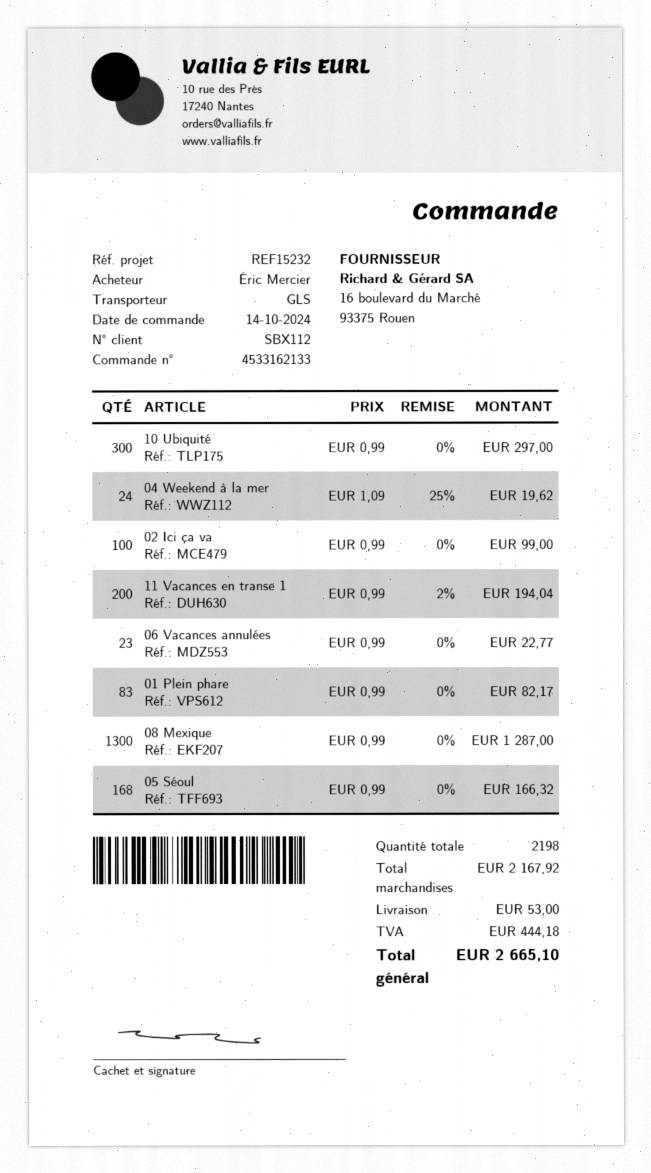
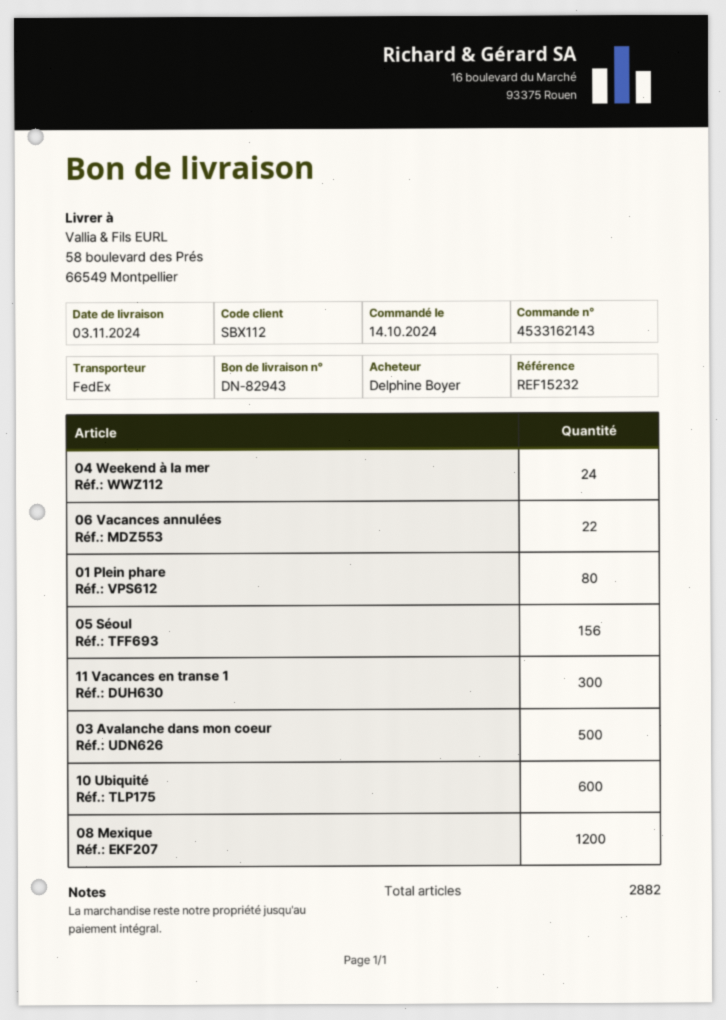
order number: 4533162133 -> 4533162143
ordered by: Éric Mercier -> Delphine Boyer
shipping method: GLS -> FedEx
10 Ubiquité: 300 -> 600
02 Ici ça va: 100 -> none
11 Vacances en transe 1: 200 -> 300
06 Vacances annulées: 23 -> 22
01 Plein phare: 83 -> 80
08 Mexique: 1300 -> 1200
05 Séoul: 168 -> 156
03 Avalanche dans mon coeur: none -> 500
total quantity: 2198 -> 2882

